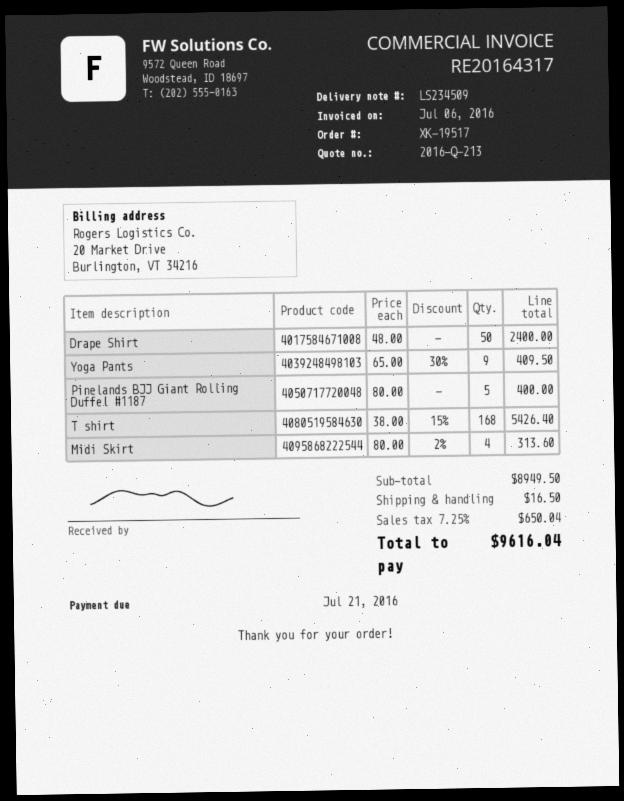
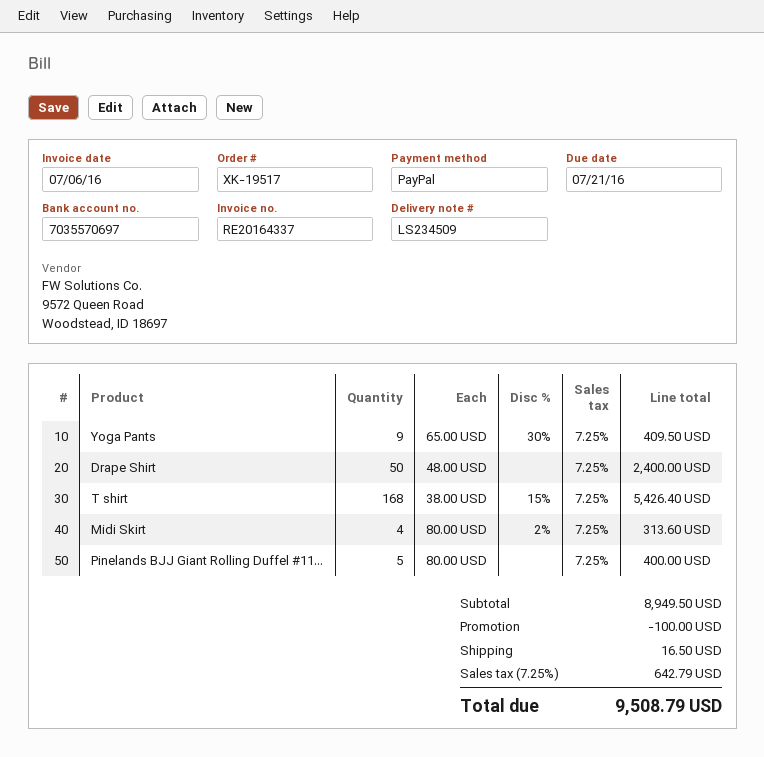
invoice number: RE20164317 -> RE20164337
discount: none -> 100.00
tax: 7.25% = 650.04 -> 7.25% = 642.79
total: 9616.04 -> 9508.79

